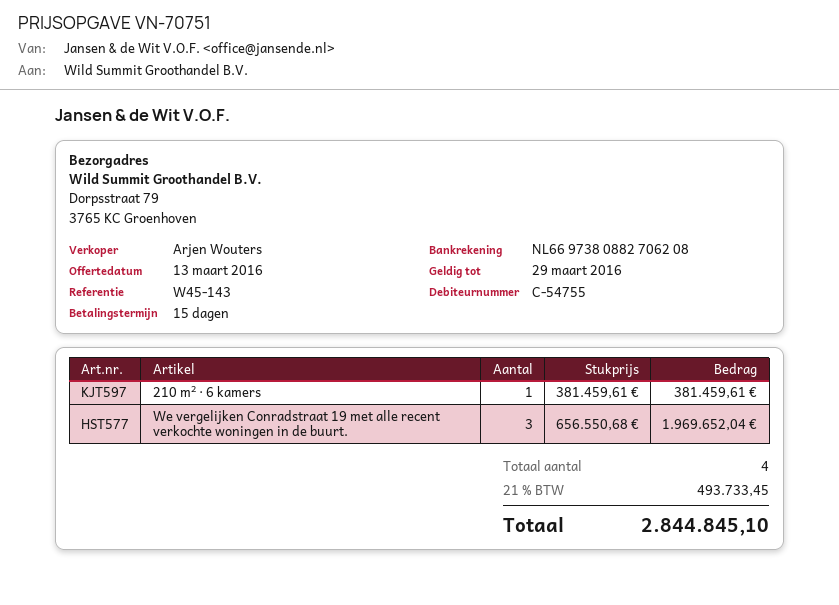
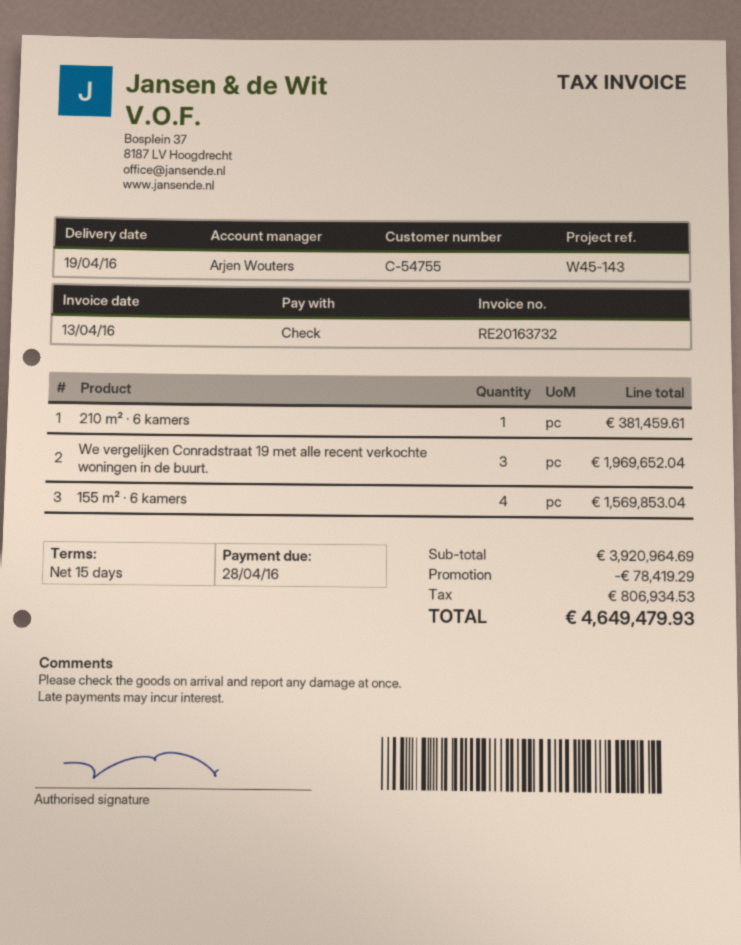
155 m² · 6 kamers: none -> 4 for 1569853.04
discount: none -> 78419.29
tax: 493733.45 -> 806934.53
total: 2844845.10 -> 4649479.93

